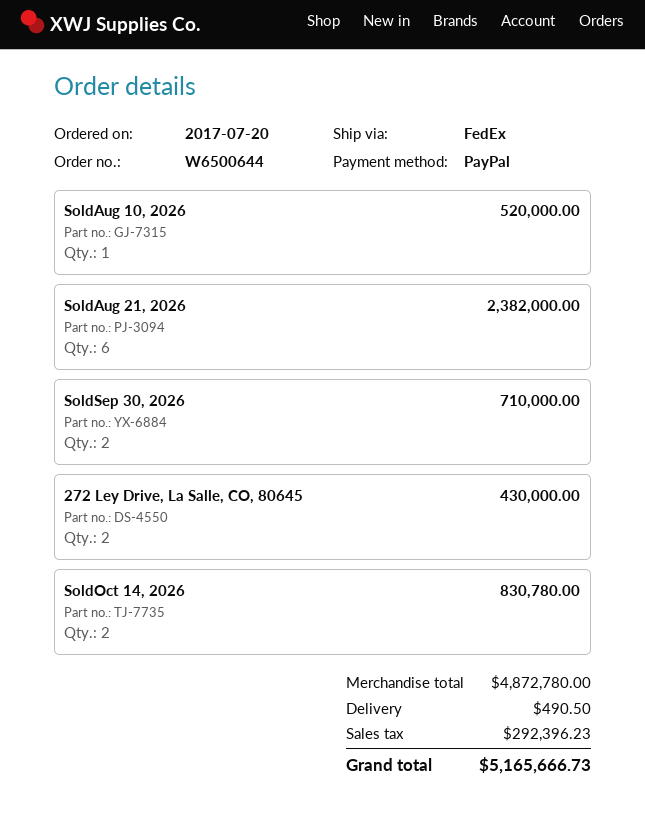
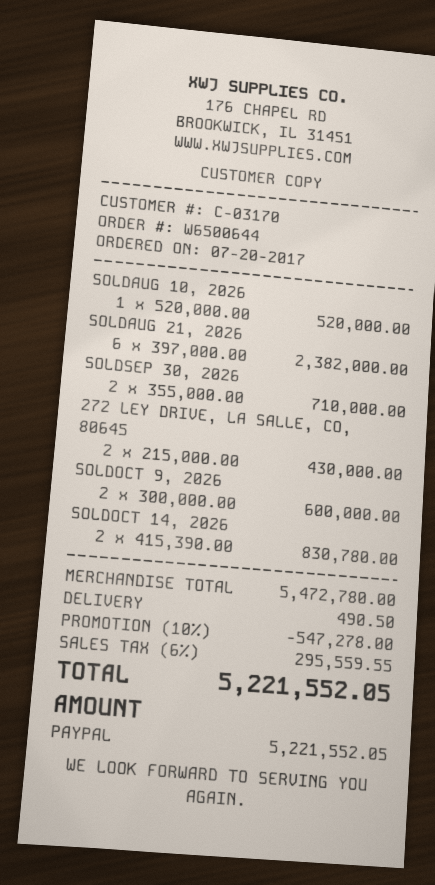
SOLDOCT 9, 2026: none -> 2 for 600000.00
subtotal: 4872780.00 -> 5472780.00
discount: none -> 10% = 547278.00
tax: 292396.23 -> 295559.55
total: 5165666.73 -> 5221552.05

